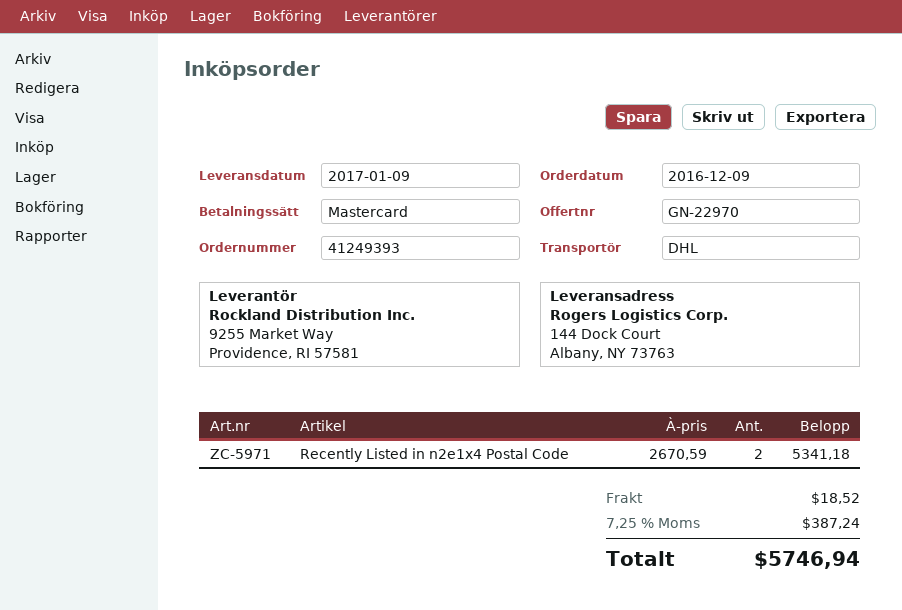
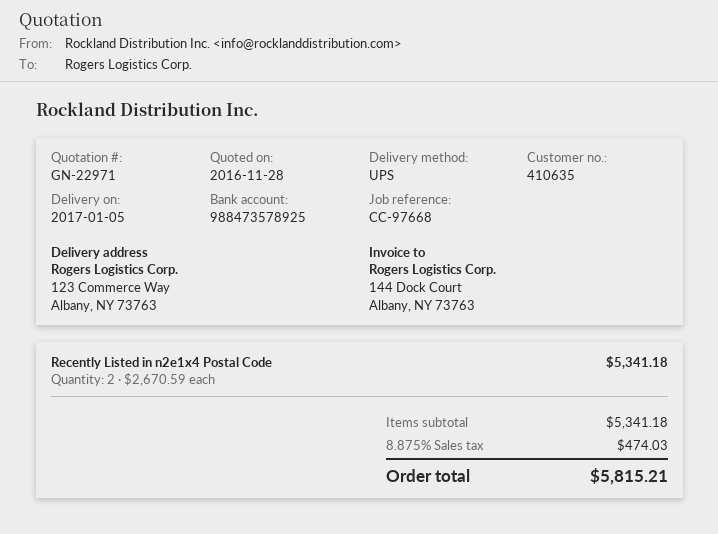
quote number: GN-22970 -> GN-22971
delivery date: 2017-01-09 -> 2017-01-05
shipping method: DHL -> UPS
ship to: 144 Dock Court, Albany, NY 73763 -> 123 Commerce Way, Albany, NY 73763
shipping: 18.52 -> none
tax: 7.25% = 387.24 -> 8.875% = 474.03
total: 5746.94 -> 5815.21

